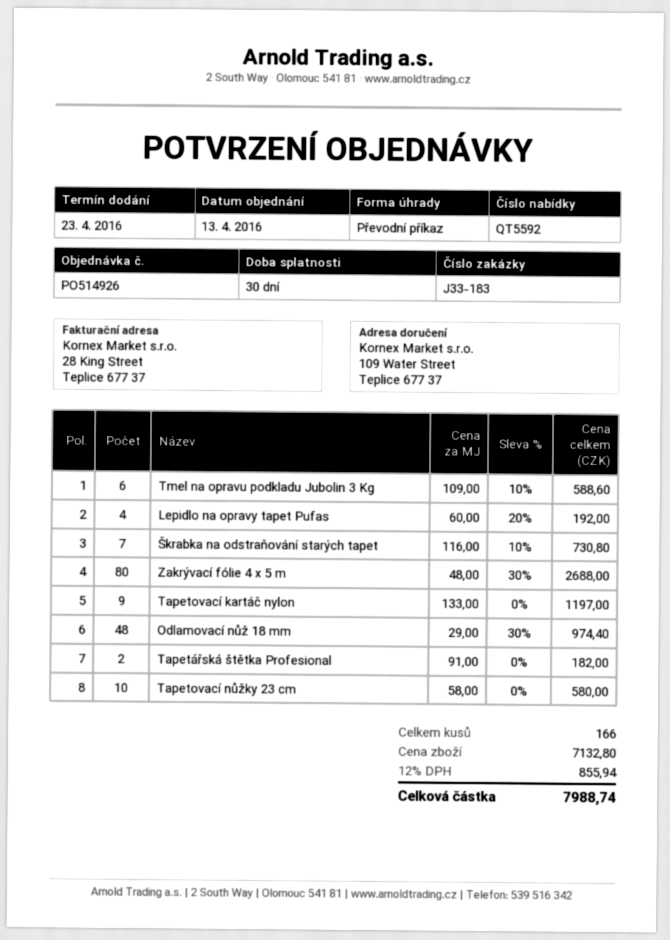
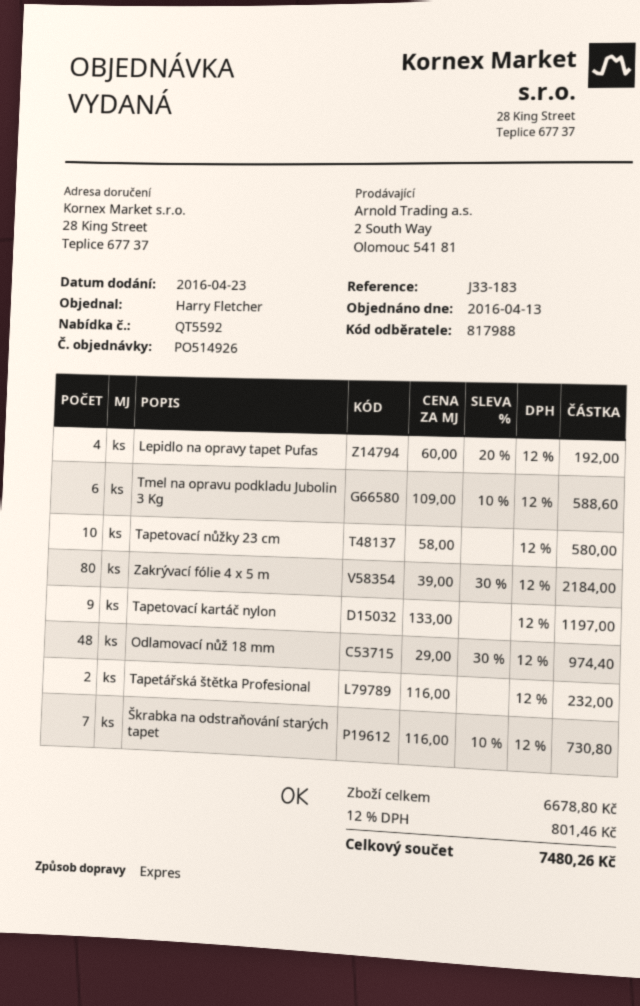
ship to: 109 Water Street, Teplice 677 37 -> 28 King Street, Teplice 677 37
Zakrývací fólie 4 x 5 m: 80 x 48.00 - 30% = 2688.00 -> 80 x 39.00 - 30% = 2184.00
Tapetářská štětka Profesional: 2 x 91.00 = 182.00 -> 2 x 116.00 = 232.00
subtotal: 7132.80 -> 6678.80
tax: 12% = 855.94 -> 12% = 801.46
total: 7988.74 -> 7480.26

